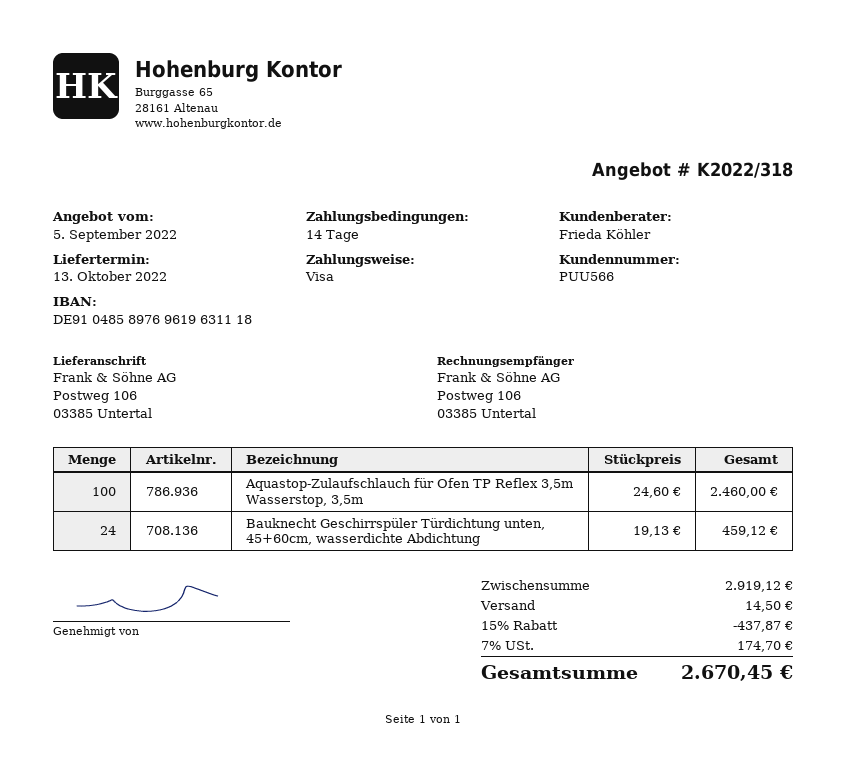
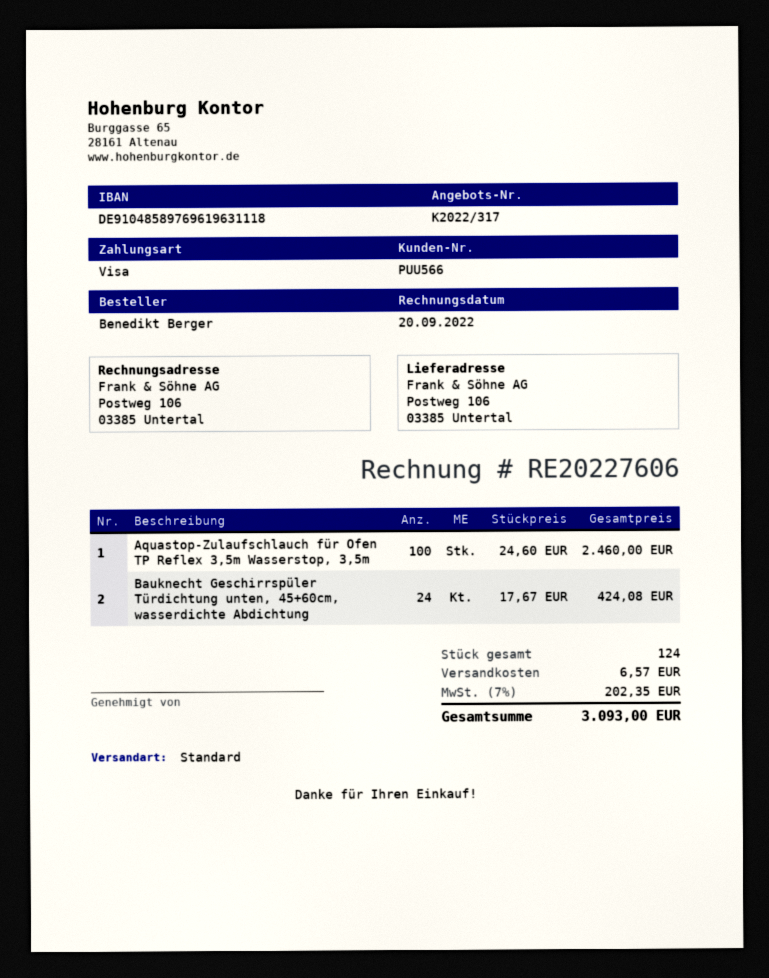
quote number: K2022/318 -> K2022/317
Bauknecht Geschirrspüler Türdichtung unten, 45+60cm, wasserdichte Abdichtung: 24 x 19.13 = 459.12 -> 24 x 17.67 = 424.08
discount: 15% = 437.87 -> none
shipping: 14.50 -> 6.57
tax: 7% = 174.70 -> 7% = 202.35
total: 2670.45 -> 3093.00

